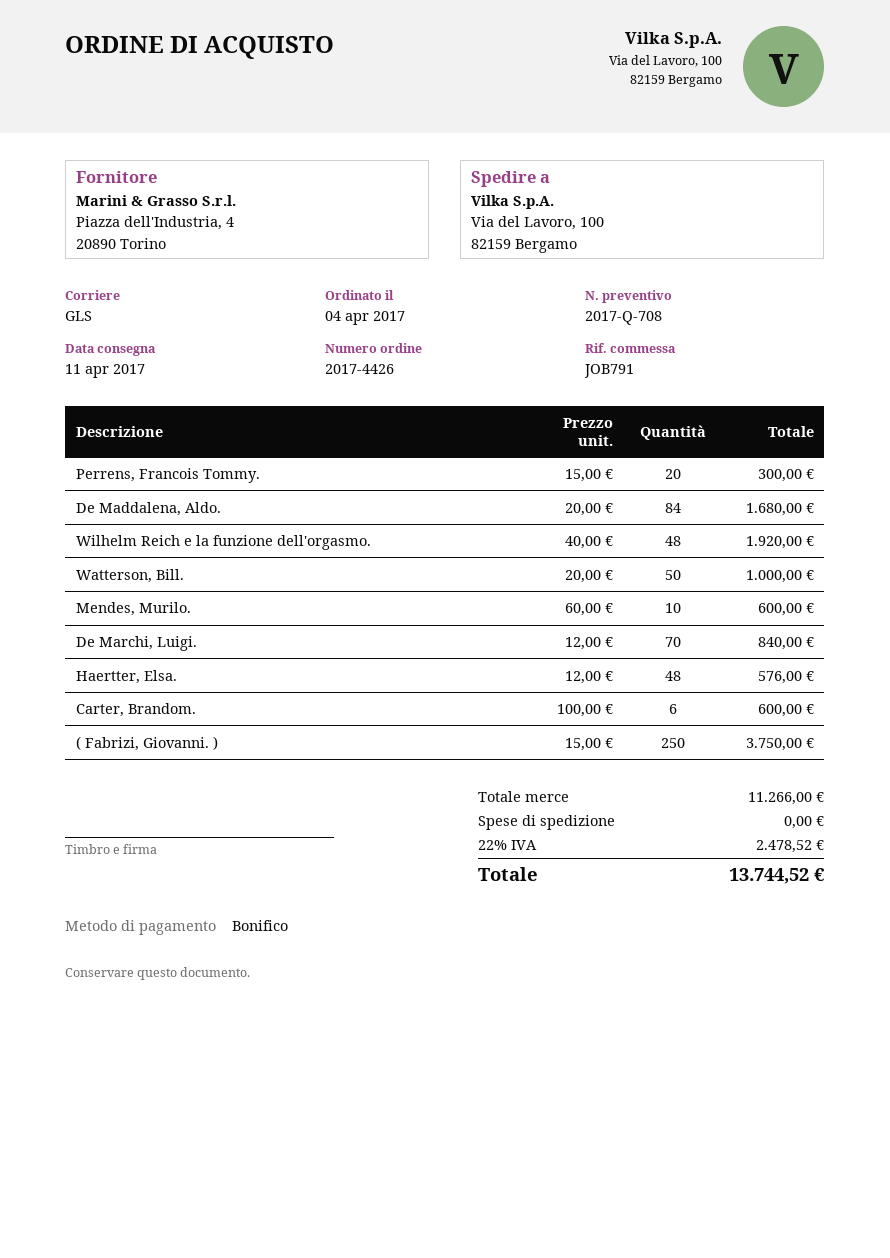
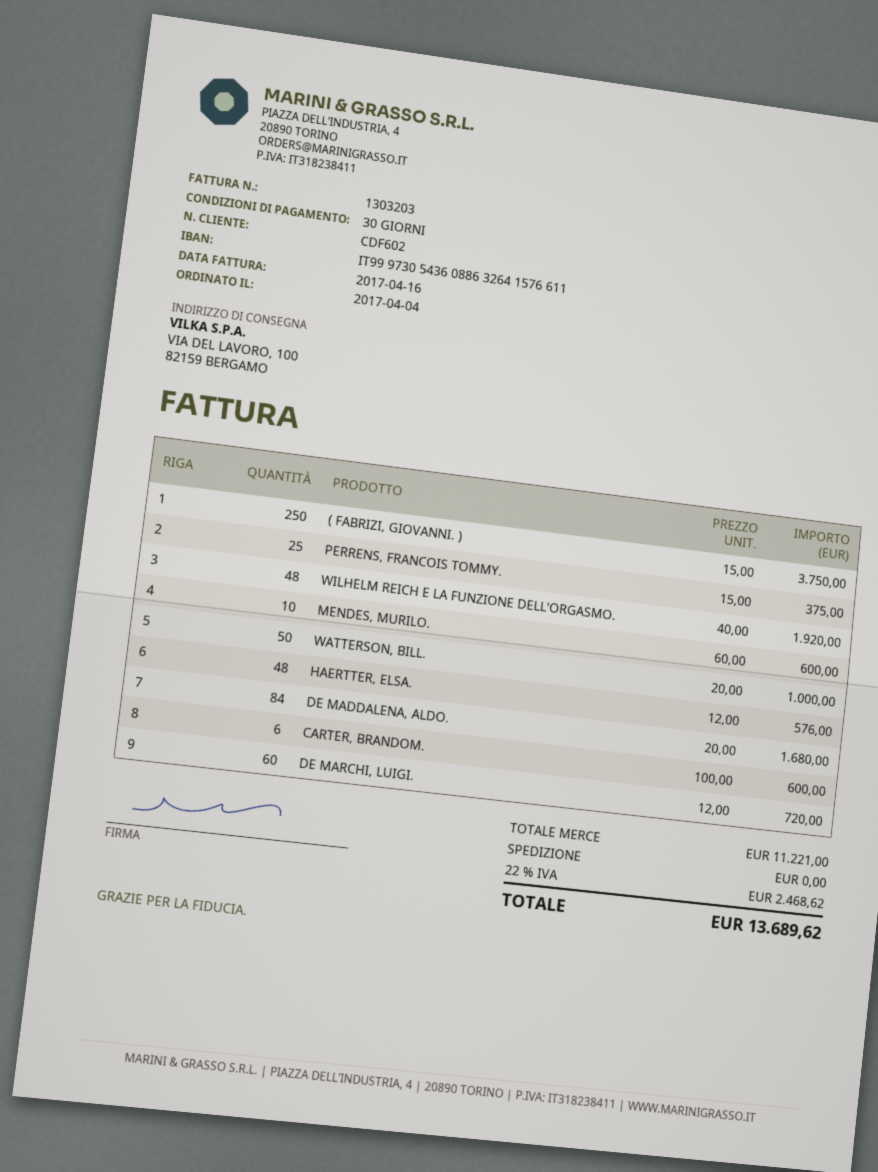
Perrens, Francois Tommy.: 20 x 15.00 = 300.00 -> 25 x 15.00 = 375.00
De Marchi, Luigi.: 70 x 12.00 = 840.00 -> 60 x 12.00 = 720.00
subtotal: 11266.00 -> 11221.00
tax: 22% = 2478.52 -> 22% = 2468.62
total: 13744.52 -> 13689.62

